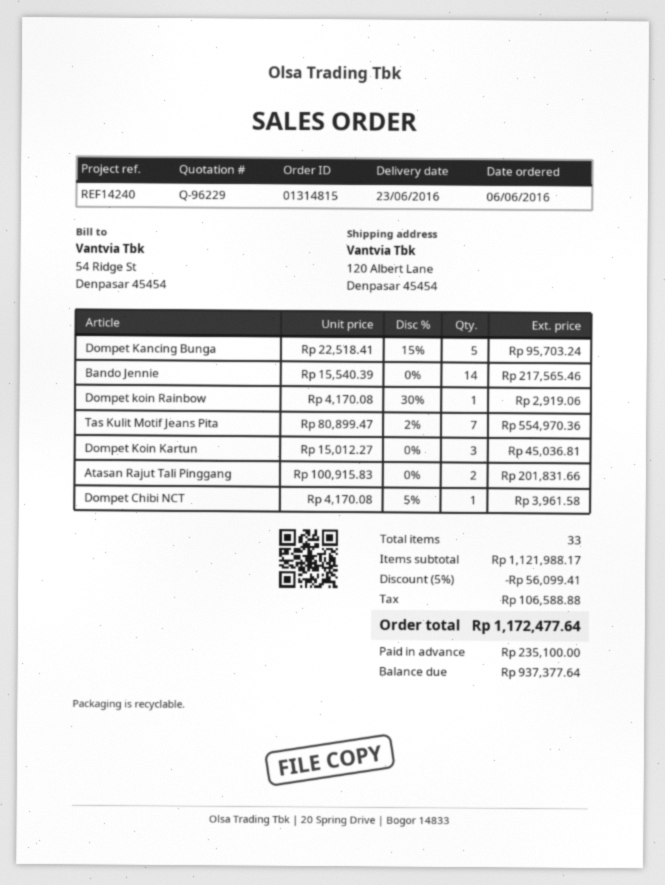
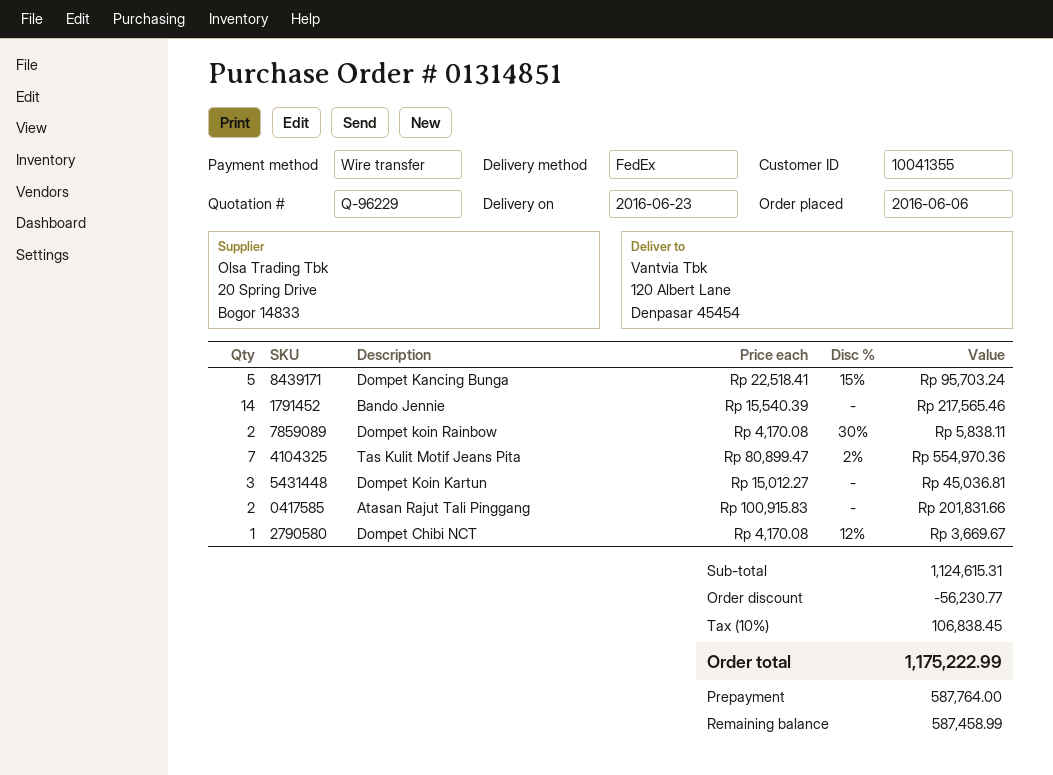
order number: 01314815 -> 01314851
Dompet koin Rainbow: 1 x 4170.08 - 30% = 2919.06 -> 2 x 4170.08 - 30% = 5838.11
Dompet Chibi NCT: 1 x 4170.08 - 5% = 3961.58 -> 1 x 4170.08 - 12% = 3669.67
subtotal: 1121988.17 -> 1124615.31
discount: 56099.41 -> 56230.77
tax: 106588.88 -> 106838.45
total: 1172477.64 -> 1175222.99
deposit: 235100.00 -> 587764.00
balance: 937377.64 -> 587458.99

